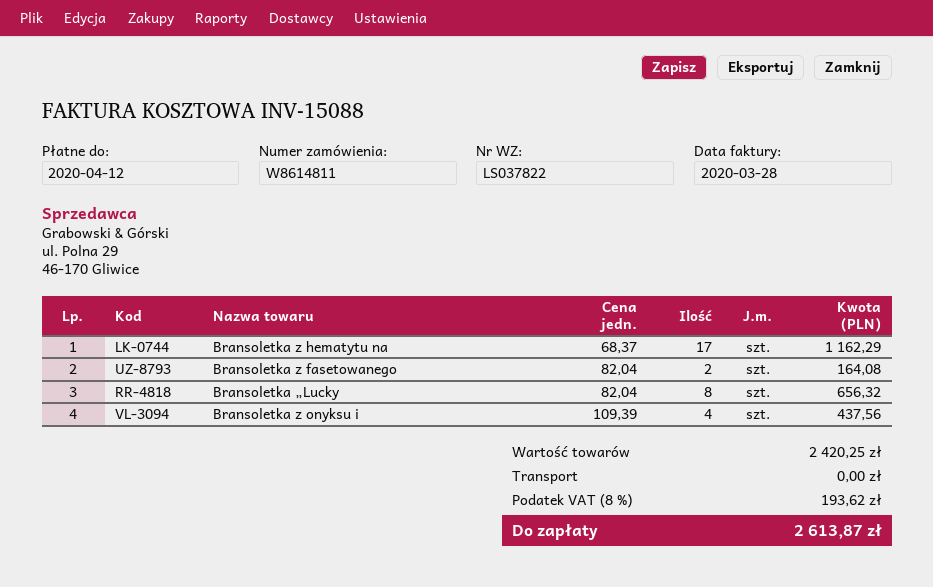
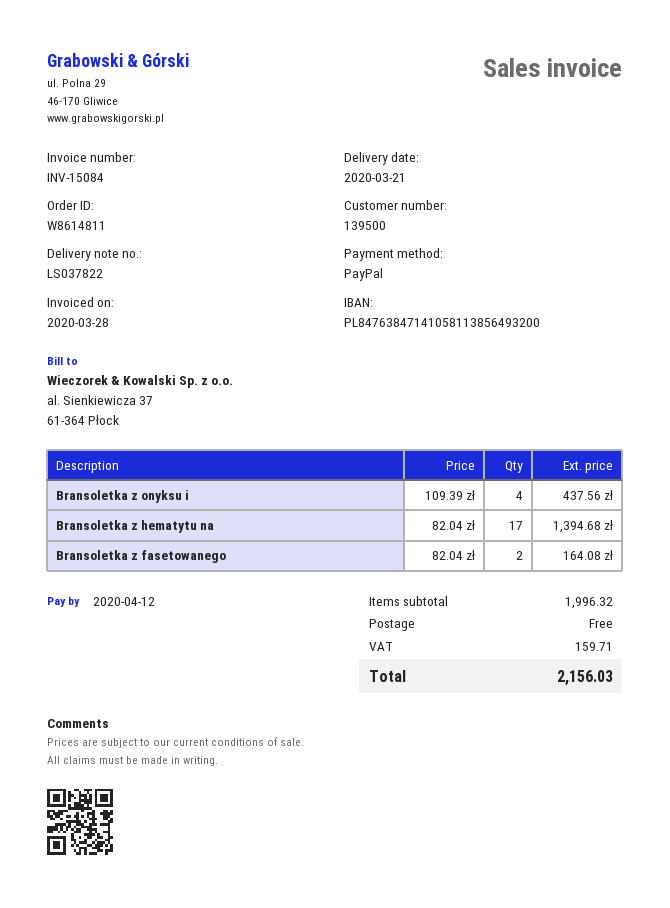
invoice number: INV-15088 -> INV-15084
Bransoletka z hematytu na: 17 x 68.37 = 1162.29 -> 17 x 82.04 = 1394.68
Bransoletka „Lucky: 8 x 82.04 = 656.32 -> none
subtotal: 2420.25 -> 1996.32
tax: 193.62 -> 159.71
total: 2613.87 -> 2156.03

